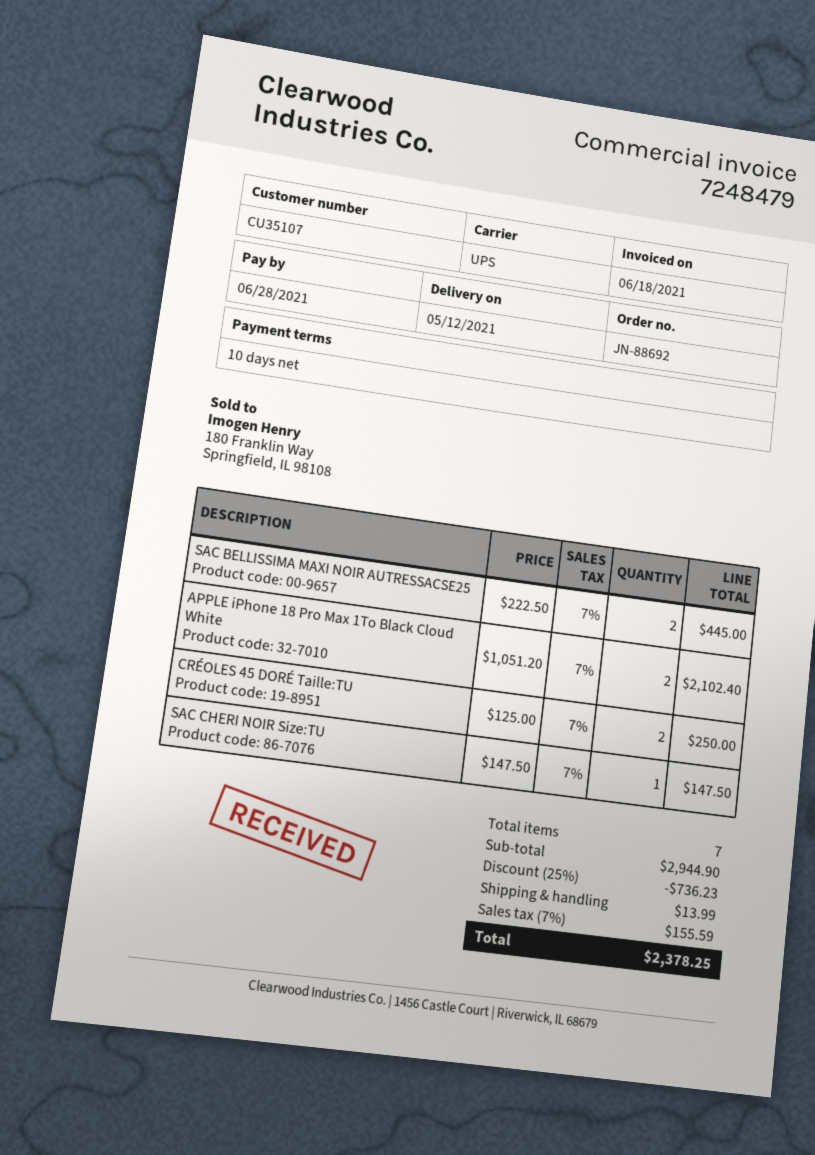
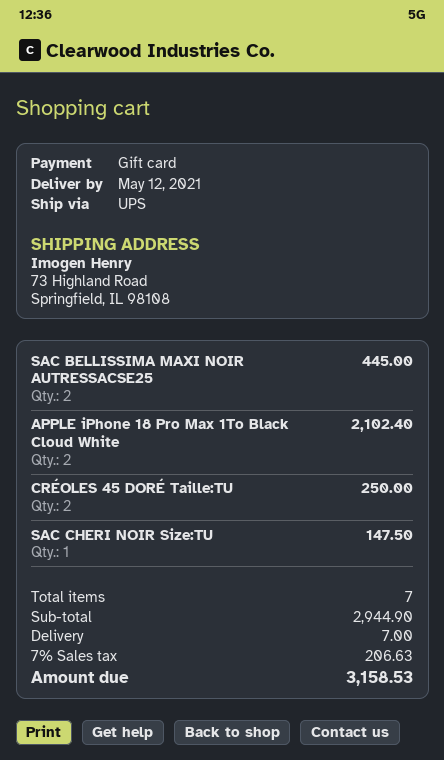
discount: 25% = 736.23 -> none
shipping: 13.99 -> 7.00
tax: 7% = 155.59 -> 7% = 206.63
total: 2378.25 -> 3158.53

